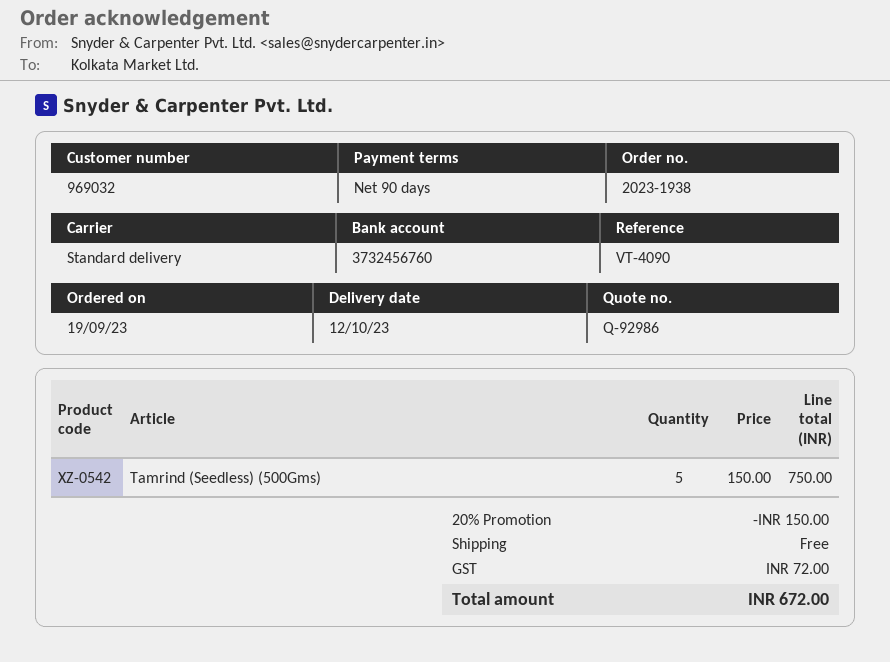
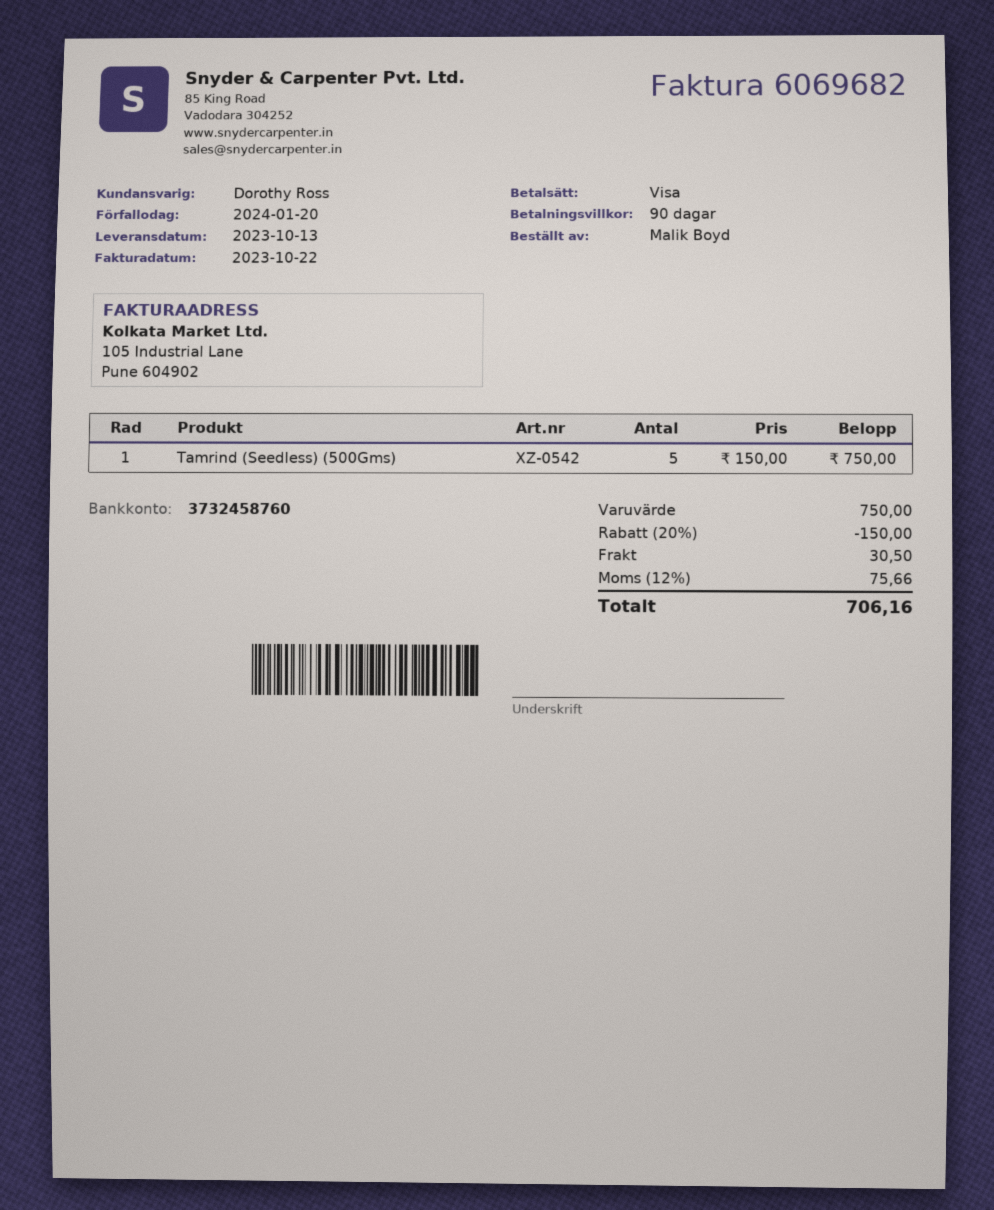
delivery date: 2023-10-12 -> 2023-10-13
bank account: 3732456760 -> 3732458760
shipping: 0.00 -> 30.50
tax: 72.00 -> 75.66
total: 672.00 -> 706.16

